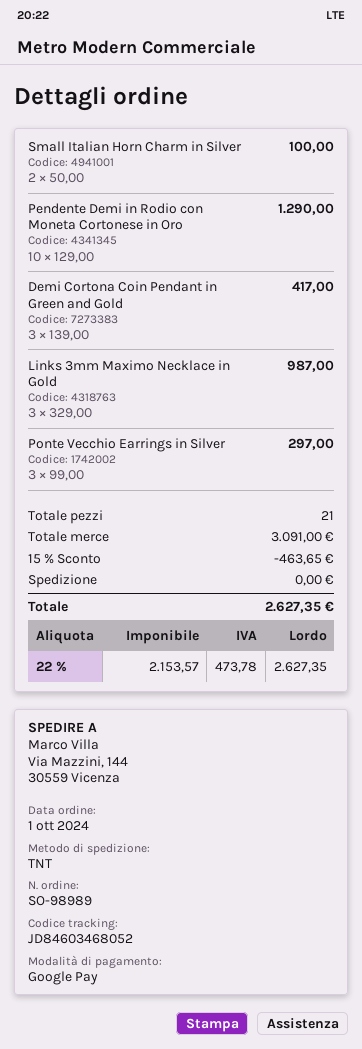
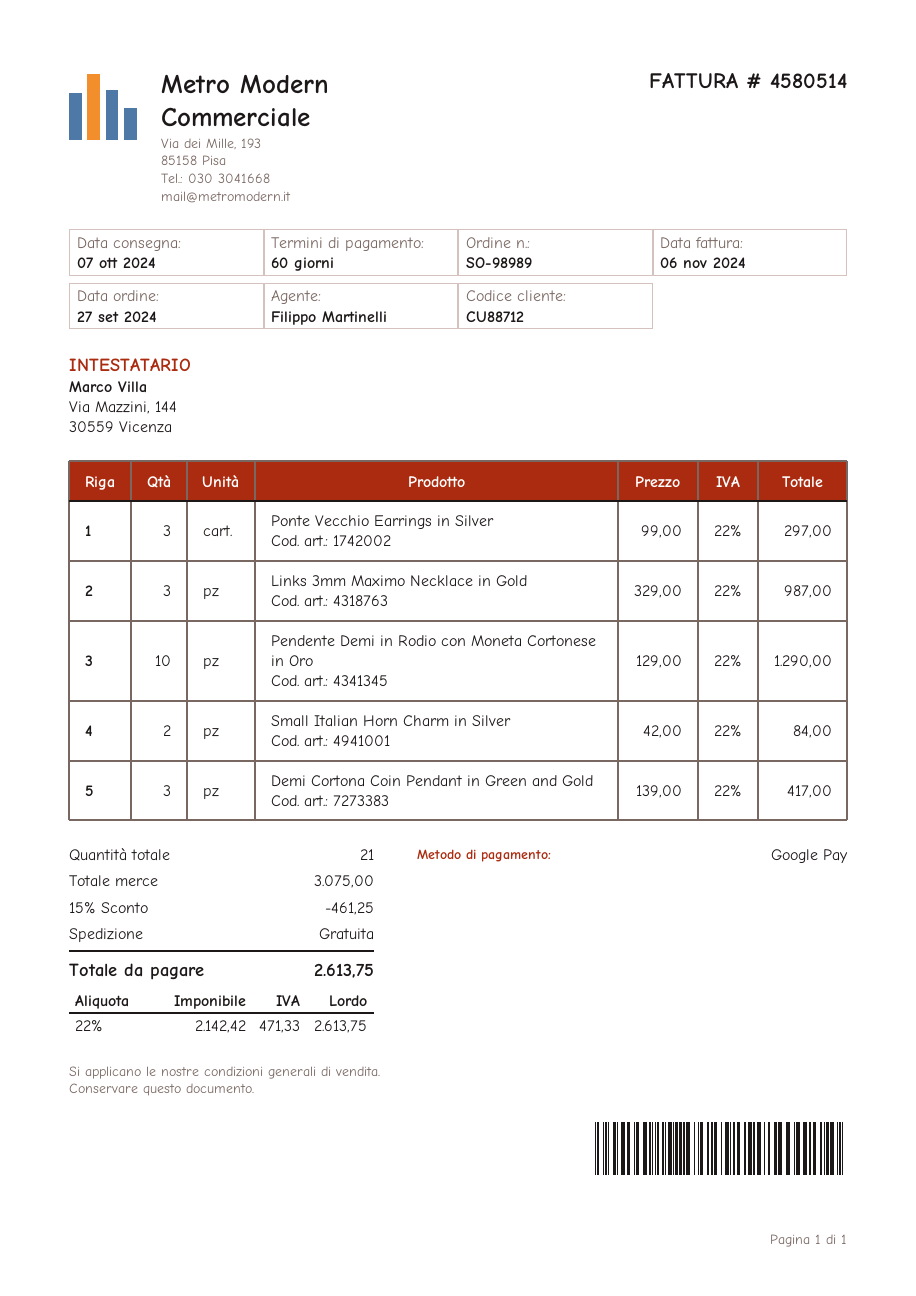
order date: 2024-10-01 -> 2024-09-27
Small Italian Horn Charm in Silver: 2 x 50.00 = 100.00 -> 2 x 42.00 = 84.00
subtotal: 3091.00 -> 3075.00
discount: 15% = 463.65 -> 15% = 461.25
net: 2153.57 -> 2142.42
tax: 22% = 473.78 -> 22% = 471.33
total: 2627.35 -> 2613.75

